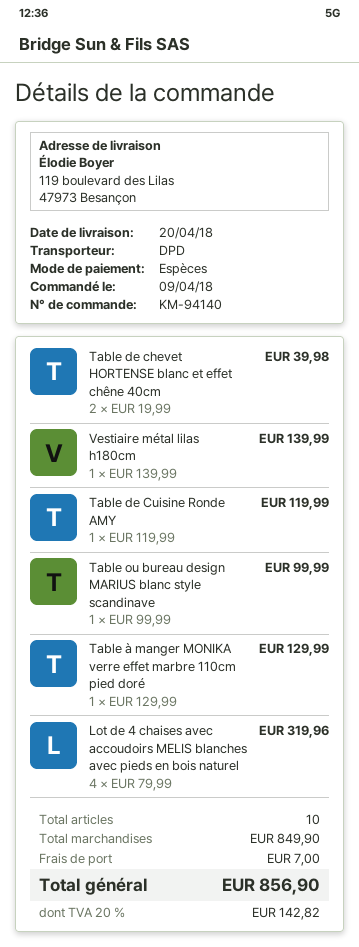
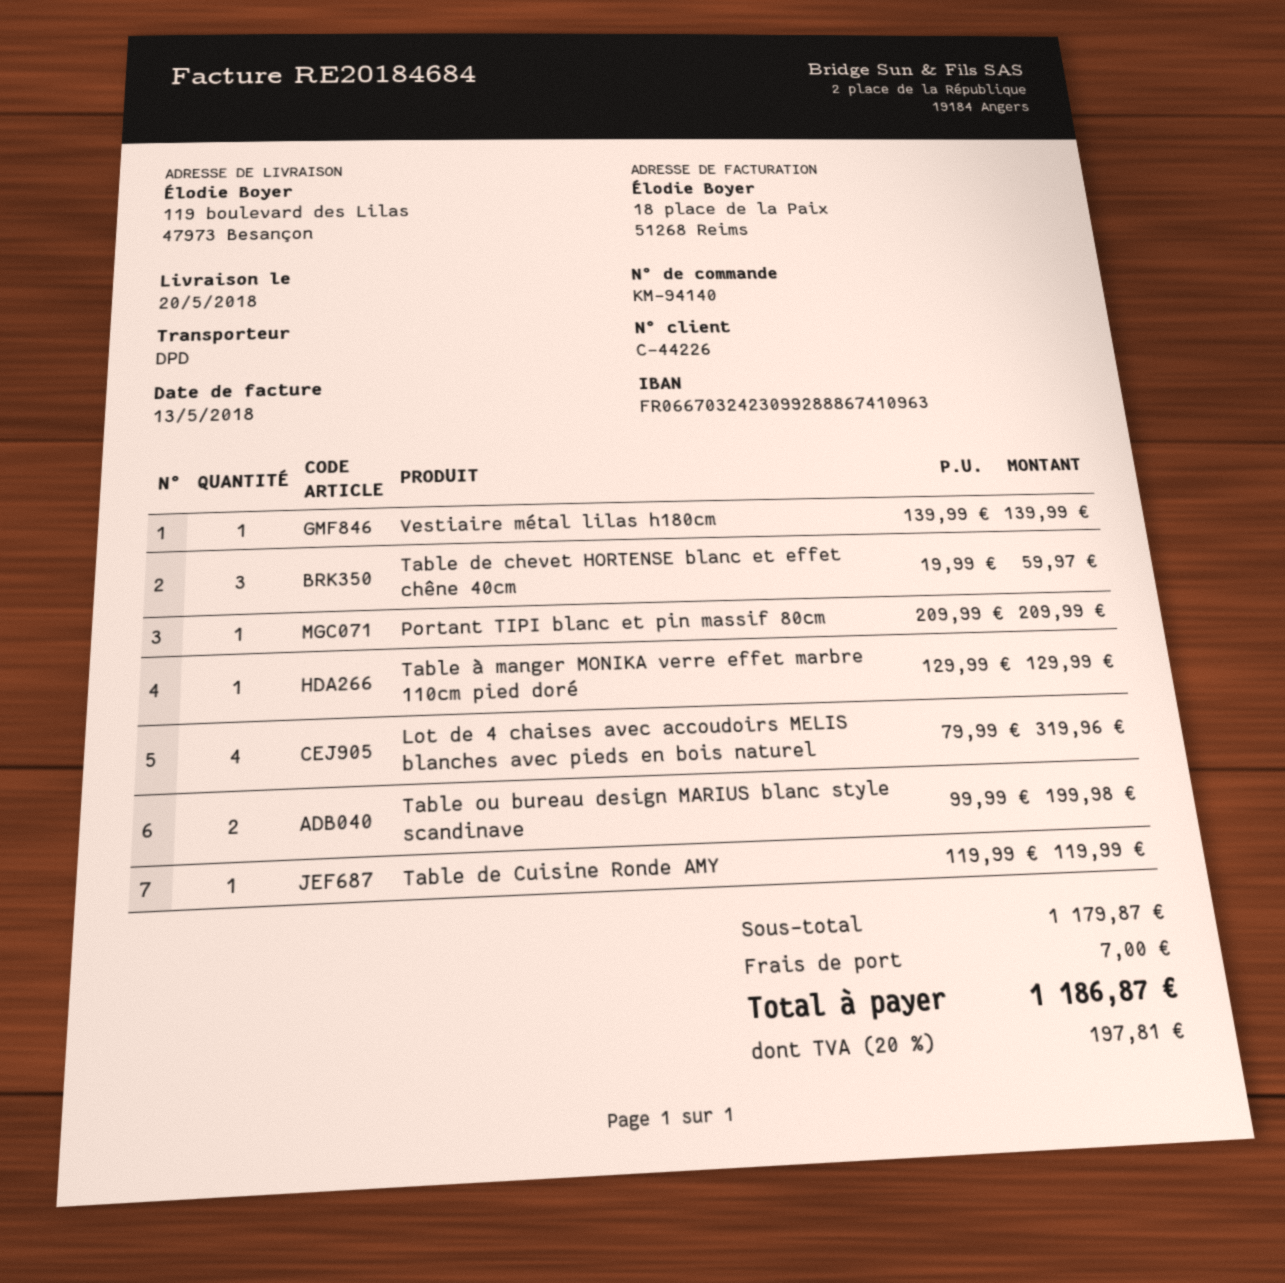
delivery date: 2018-04-20 -> 2018-05-20
Table de chevet HORTENSE blanc et effet chêne 40cm: 2 x 19.99 = 39.98 -> 3 x 19.99 = 59.97
Table ou bureau design MARIUS blanc style scandinave: 1 x 99.99 = 99.99 -> 2 x 99.99 = 199.98
Portant TIPI blanc et pin massif 80cm: none -> 1 x 209.99 = 209.99
subtotal: 849.90 -> 1179.87
tax: 20% = 142.82 -> 20% = 197.81
total: 856.90 -> 1186.87

